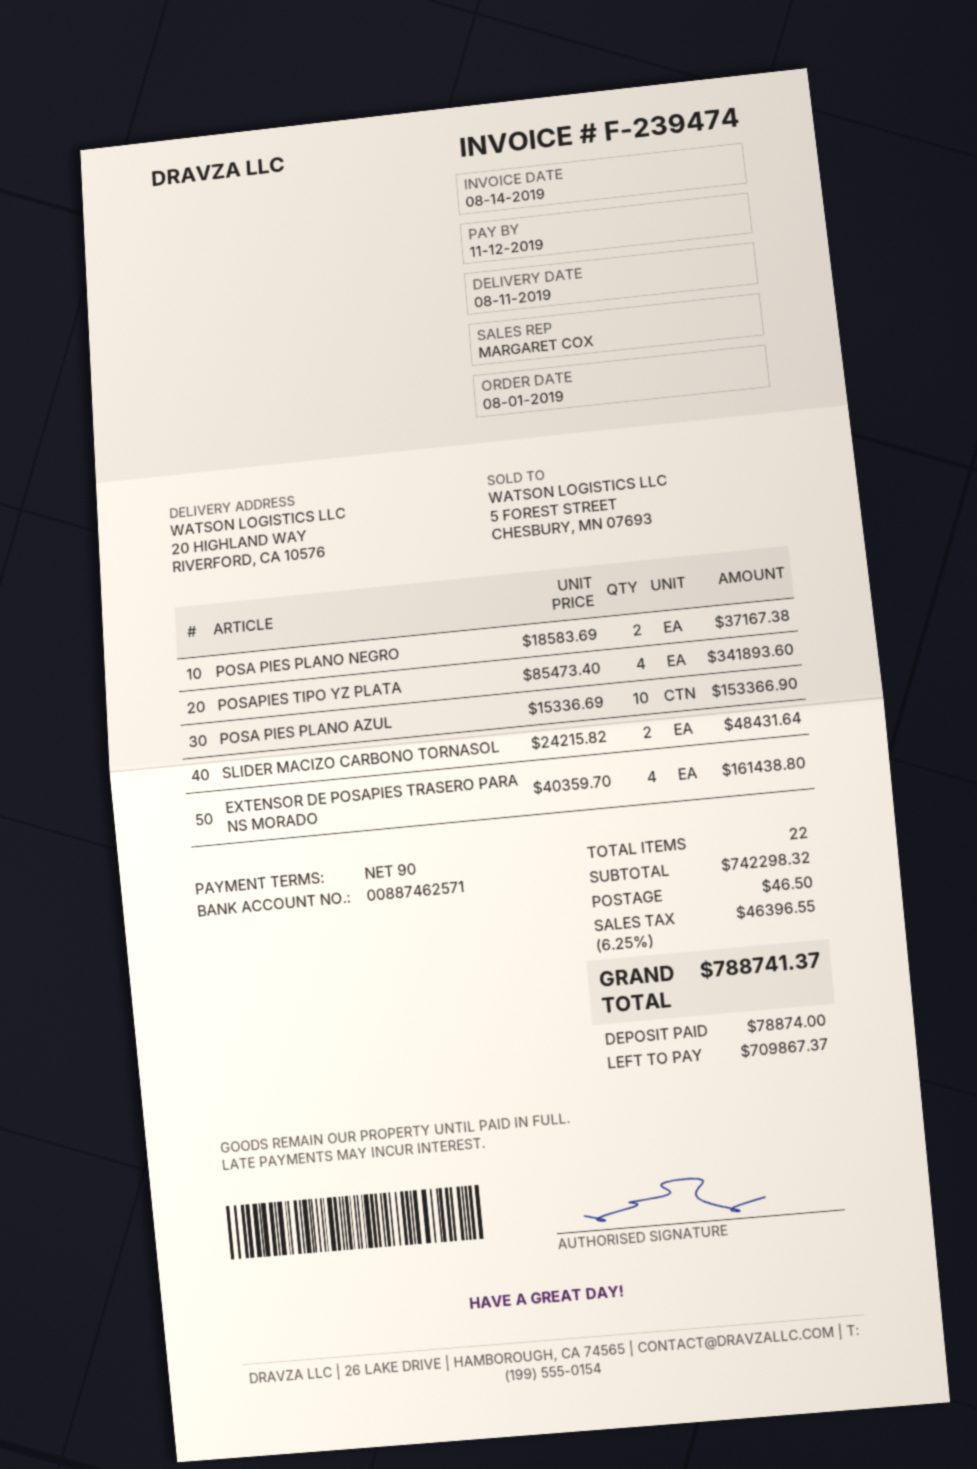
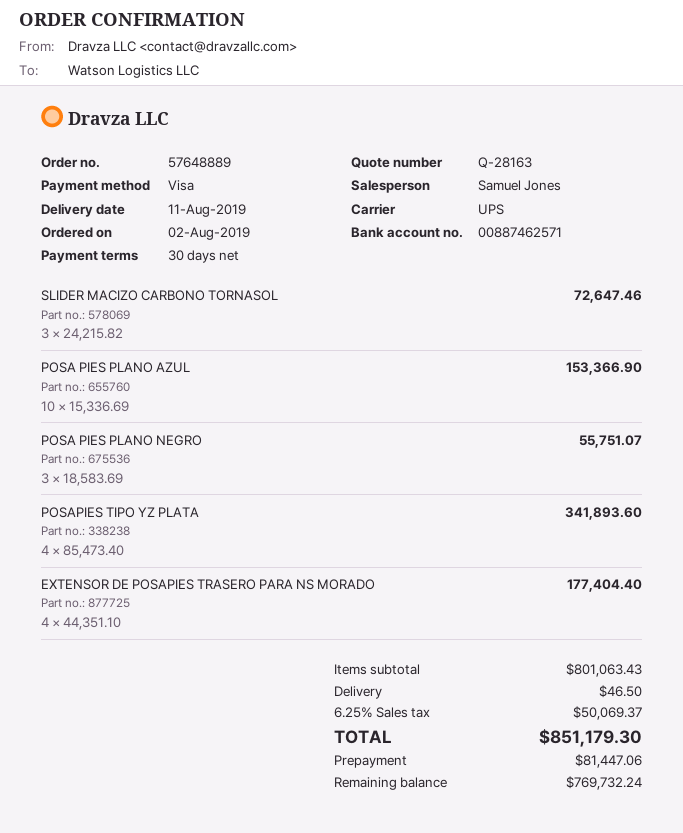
order date: 2019-08-01 -> 2019-08-02
payment terms: 90 days -> 30 days
sales rep: MARGARET COX -> Samuel Jones
POSA PIES PLANO NEGRO: 2 x 18583.69 = 37167.38 -> 3 x 18583.69 = 55751.07
SLIDER MACIZO CARBONO TORNASOL: 2 x 24215.82 = 48431.64 -> 3 x 24215.82 = 72647.46
EXTENSOR DE POSAPIES TRASERO PARA NS MORADO: 4 x 40359.70 = 161438.80 -> 4 x 44351.10 = 177404.40
subtotal: 742298.32 -> 801063.43
tax: 6.25% = 46396.55 -> 6.25% = 50069.37
total: 788741.37 -> 851179.30
deposit: 78874.00 -> 81447.06
balance: 709867.37 -> 769732.24

